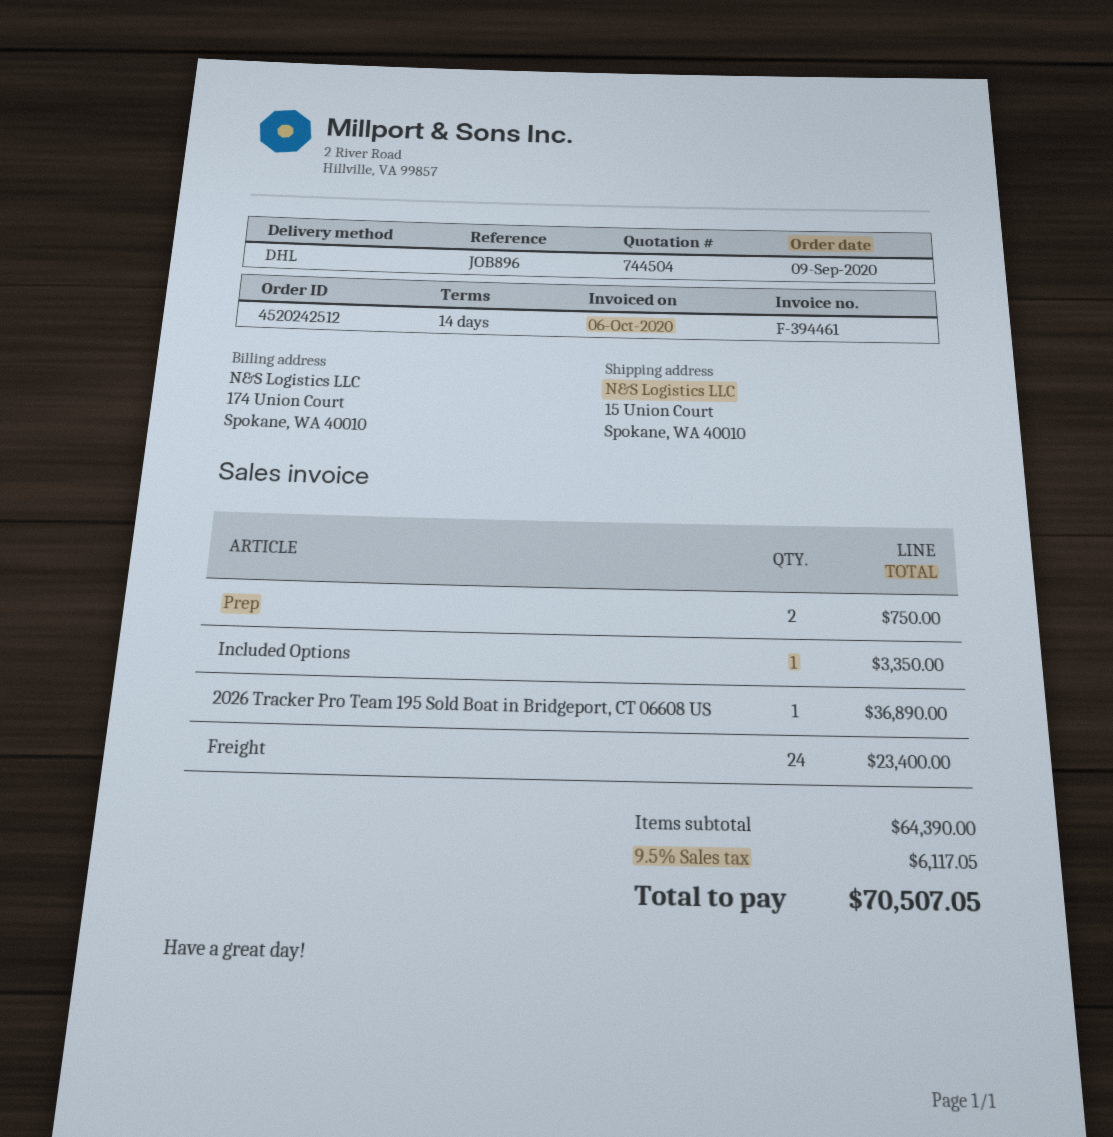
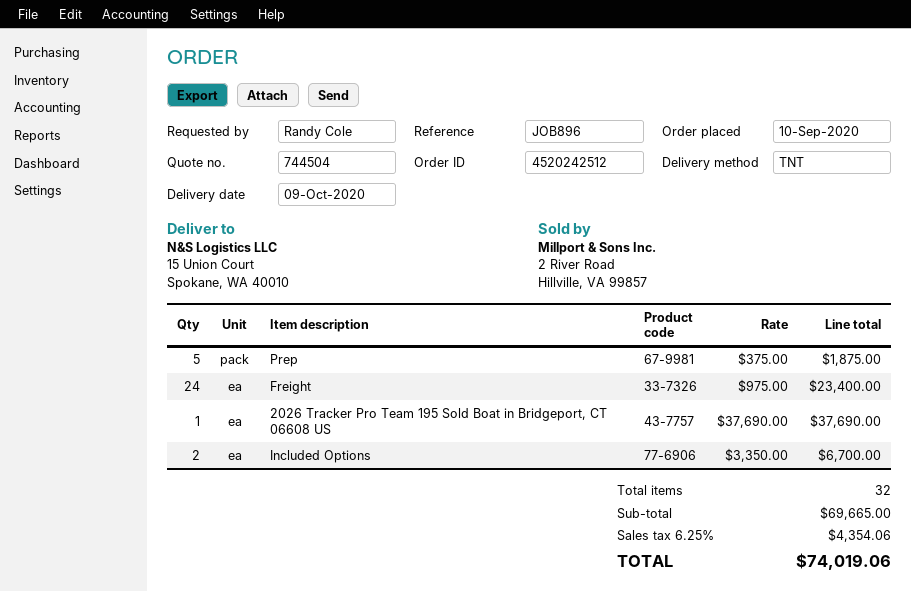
order date: 2020-09-09 -> 2020-09-10
shipping method: DHL -> TNT
Prep: 2 for 750.00 -> 5 for 1875.00
Included Options: 1 for 3350.00 -> 2 for 6700.00
2026 Tracker Pro Team 195 Sold Boat in Bridgeport, CT 06608 US: 1 for 36890.00 -> 1 for 37690.00
subtotal: 64390.00 -> 69665.00
tax: 9.5% = 6117.05 -> 6.25% = 4354.06
total: 70507.05 -> 74019.06

